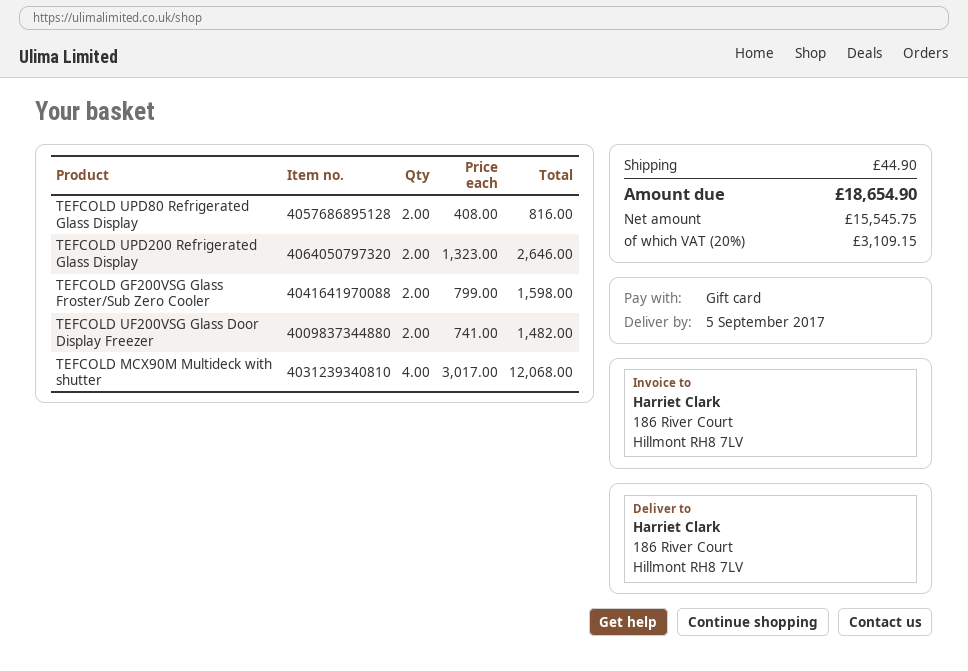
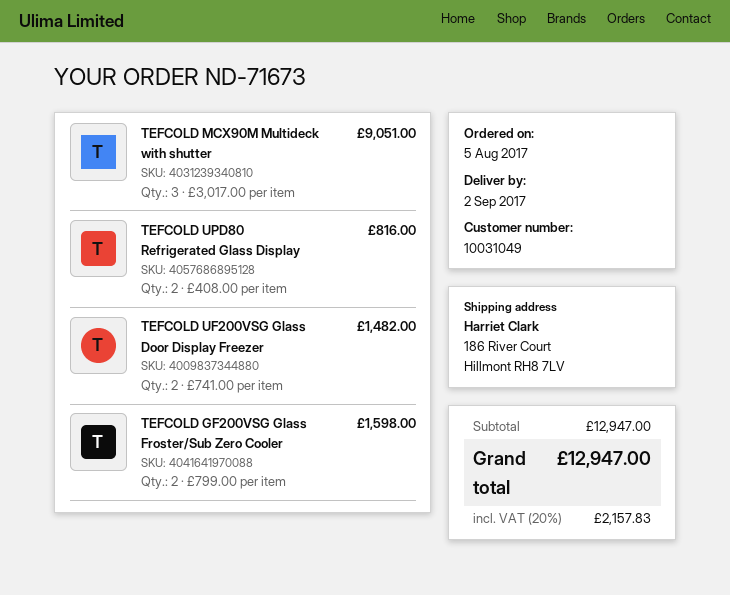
delivery date: 2017-09-05 -> 2017-09-02
TEFCOLD UPD200 Refrigerated Glass Display: 2 x 1323.00 = 2646.00 -> none
TEFCOLD MCX90M Multideck with shutter: 4 x 3017.00 = 12068.00 -> 3 x 3017.00 = 9051.00
shipping: 44.90 -> none
tax: 20% = 3109.15 -> 20% = 2157.83
total: 18654.90 -> 12947.00

